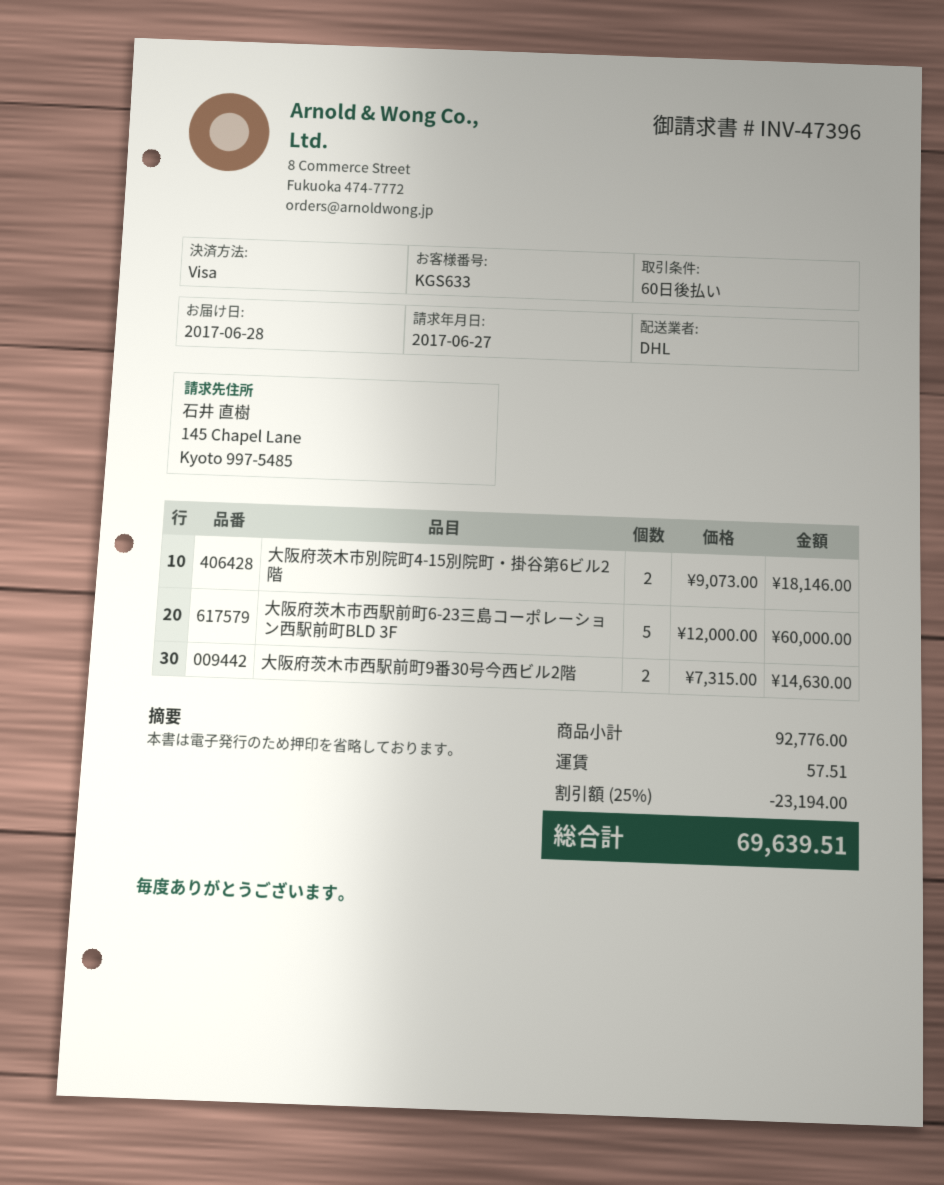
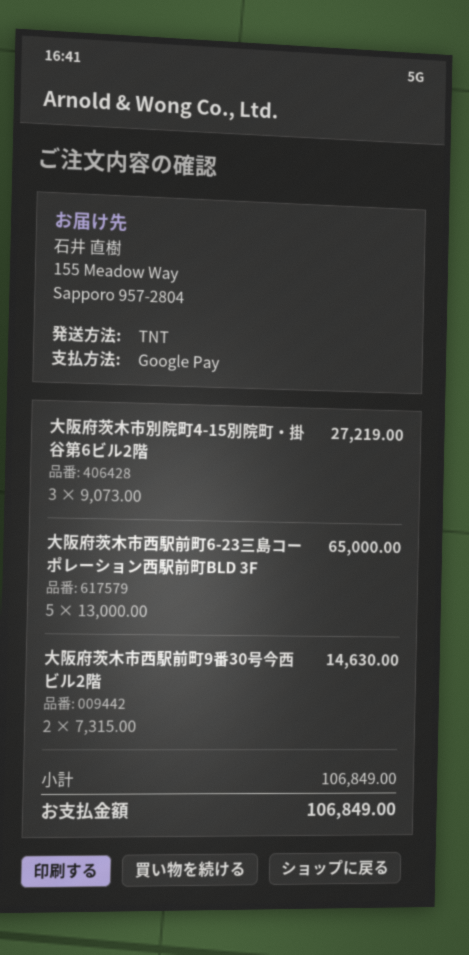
payment method: Visa -> Google Pay
shipping method: DHL -> TNT
大阪府茨木市別院町4-15別院町・掛谷第6ビル2階: 2 x 9073.00 = 18146.00 -> 3 x 9073.00 = 27219.00
大阪府茨木市西駅前町6-23三島コーポレーション西駅前町BLD 3F: 5 x 12000.00 = 60000.00 -> 5 x 13000.00 = 65000.00
subtotal: 92776.00 -> 106849.00
discount: 25% = 23194.00 -> none
shipping: 57.51 -> none
total: 69639.51 -> 106849.00

